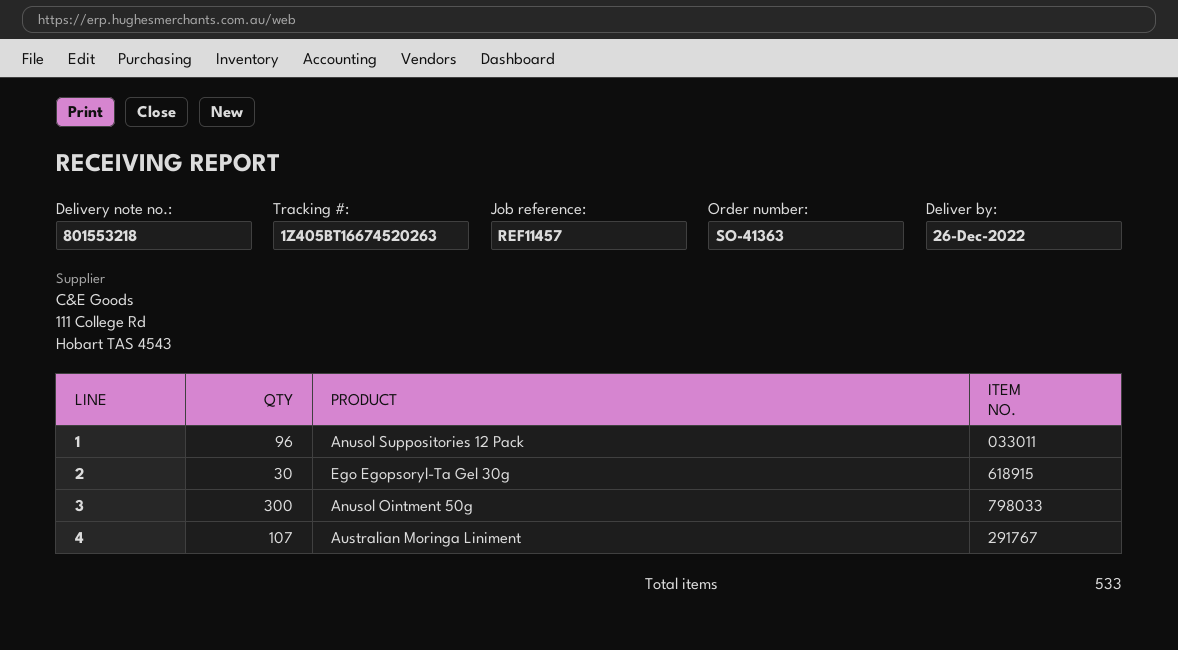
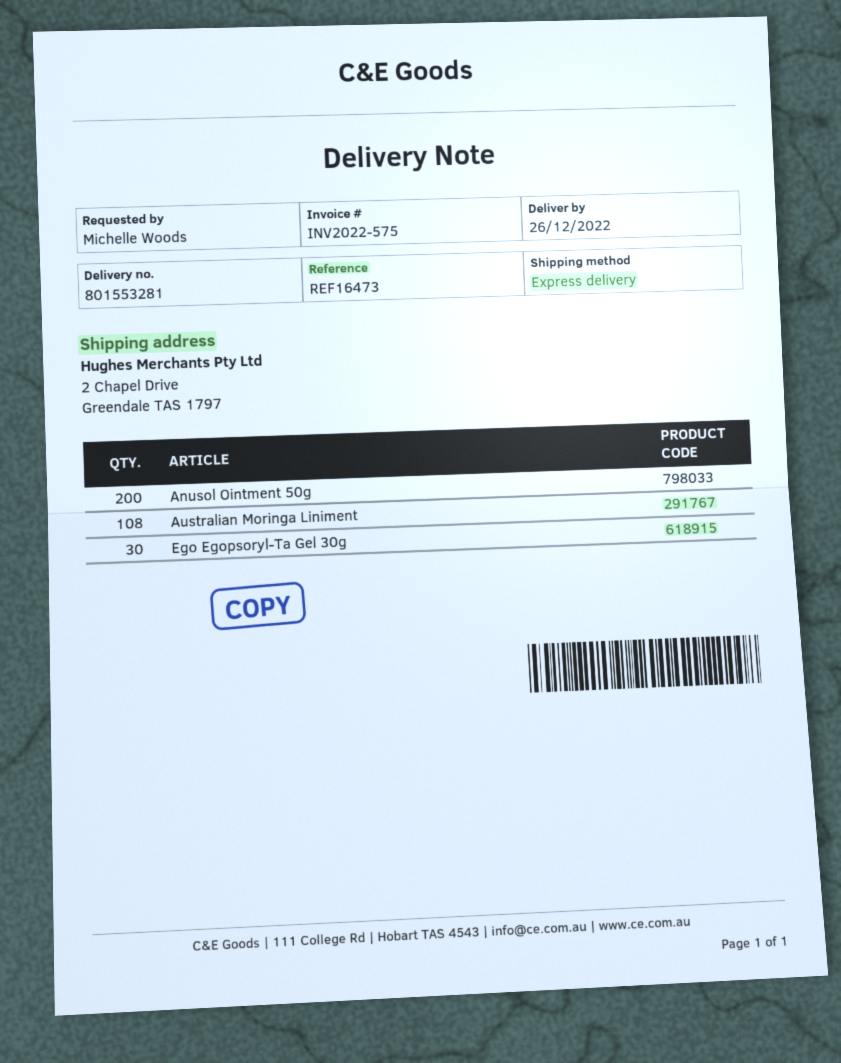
delivery note number: 801553218 -> 801553281
reference: REF11457 -> REF16473
Anusol Suppositories 12 Pack: 96 -> none
Anusol Ointment 50g: 300 -> 200
Australian Moringa Liniment: 107 -> 108

